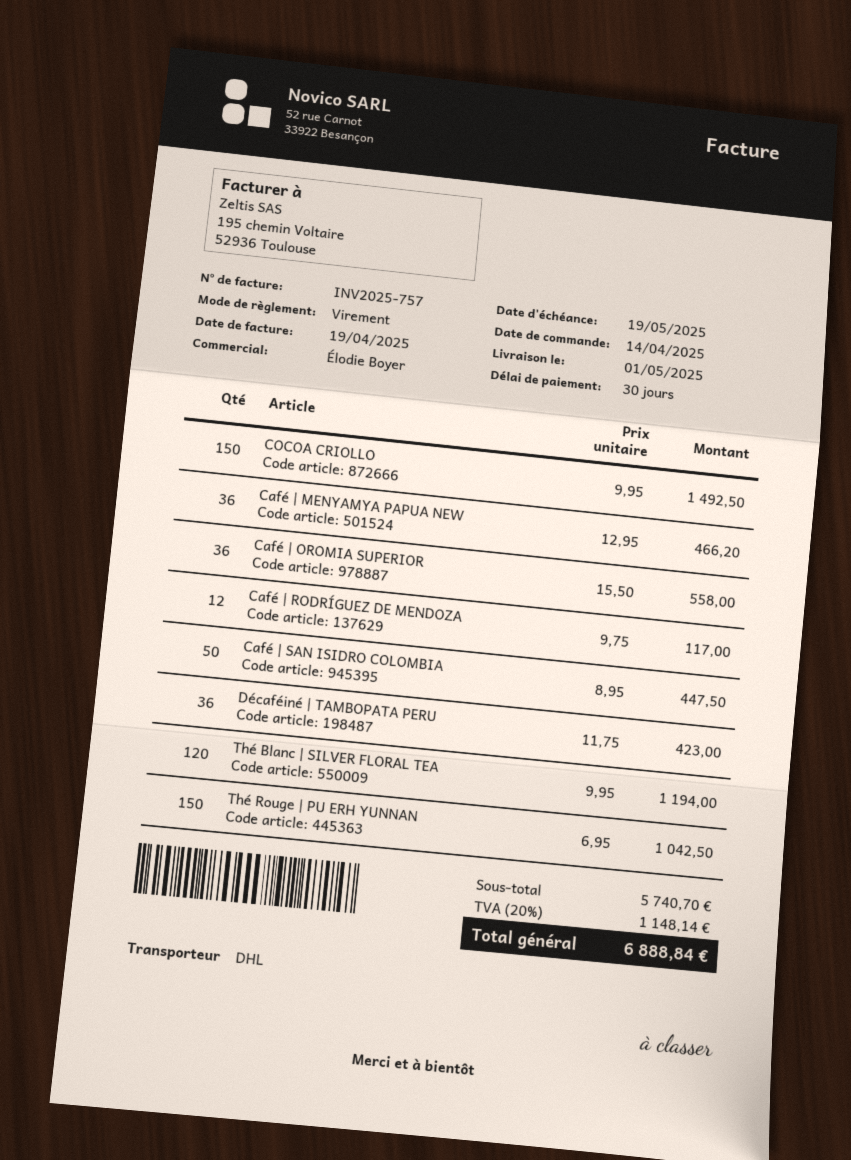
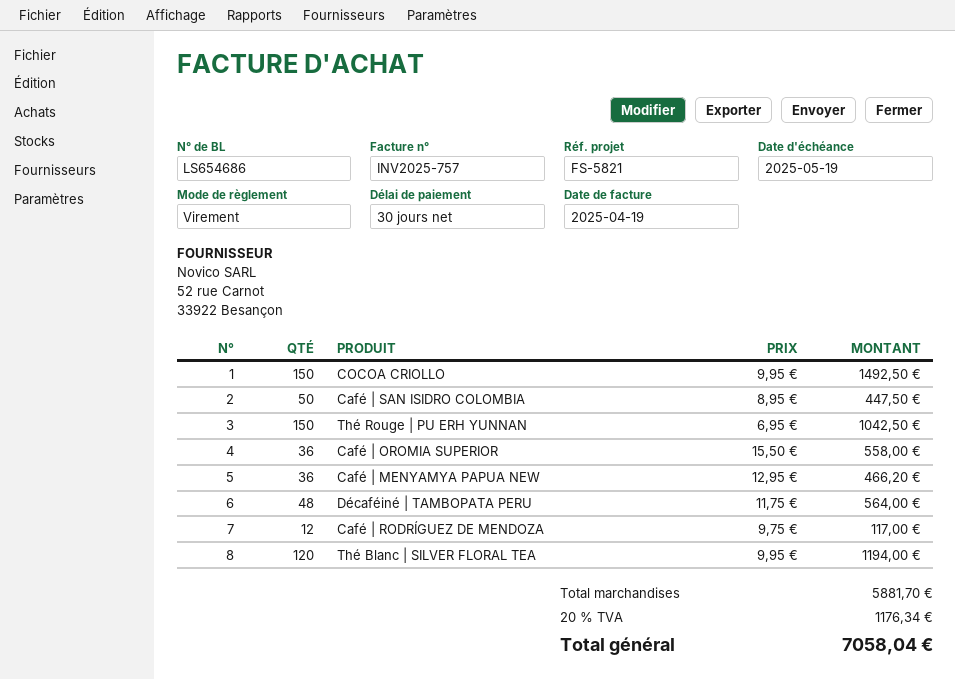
Décaféiné | TAMBOPATA PERU: 36 x 11.75 = 423.00 -> 48 x 11.75 = 564.00
subtotal: 5740.70 -> 5881.70
tax: 20% = 1148.14 -> 20% = 1176.34
total: 6888.84 -> 7058.04

